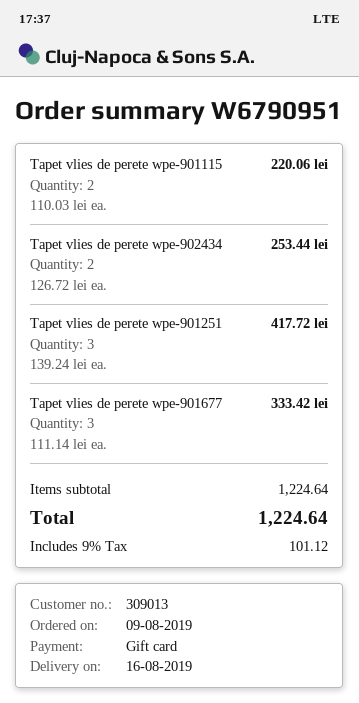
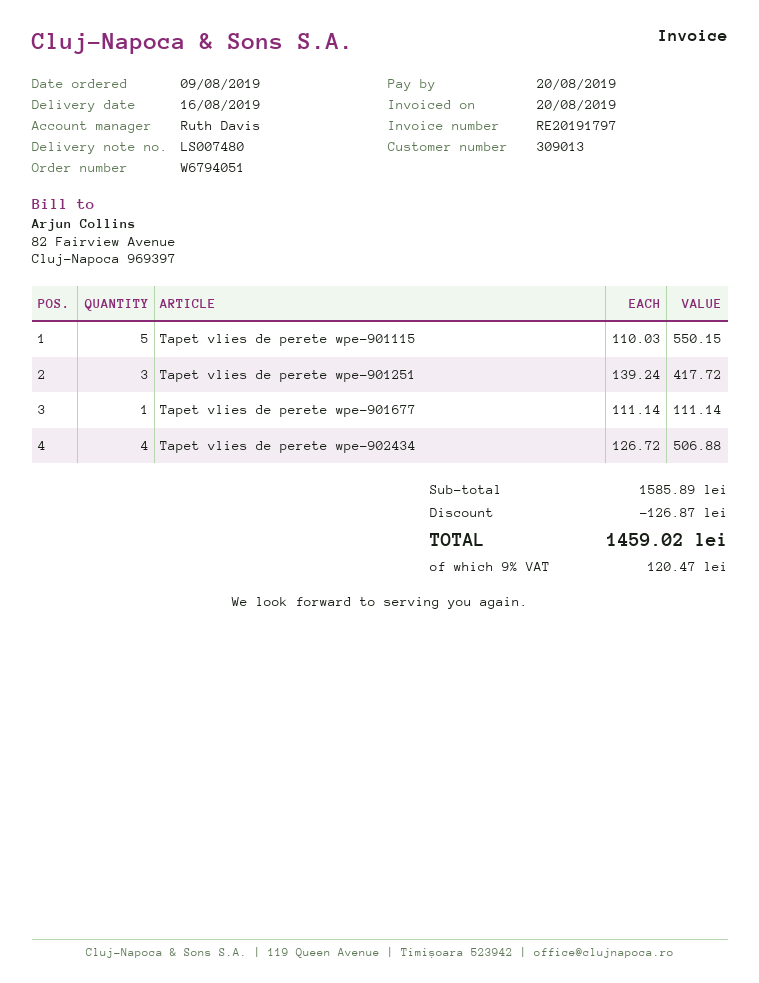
order number: W6790951 -> W6794051
Tapet vlies de perete wpe-901115: 2 x 110.03 = 220.06 -> 5 x 110.03 = 550.15
Tapet vlies de perete wpe-902434: 2 x 126.72 = 253.44 -> 4 x 126.72 = 506.88
Tapet vlies de perete wpe-901677: 3 x 111.14 = 333.42 -> 1 x 111.14 = 111.14
subtotal: 1224.64 -> 1585.89
discount: none -> 126.87
tax: 9% = 101.12 -> 9% = 120.47
total: 1224.64 -> 1459.02

